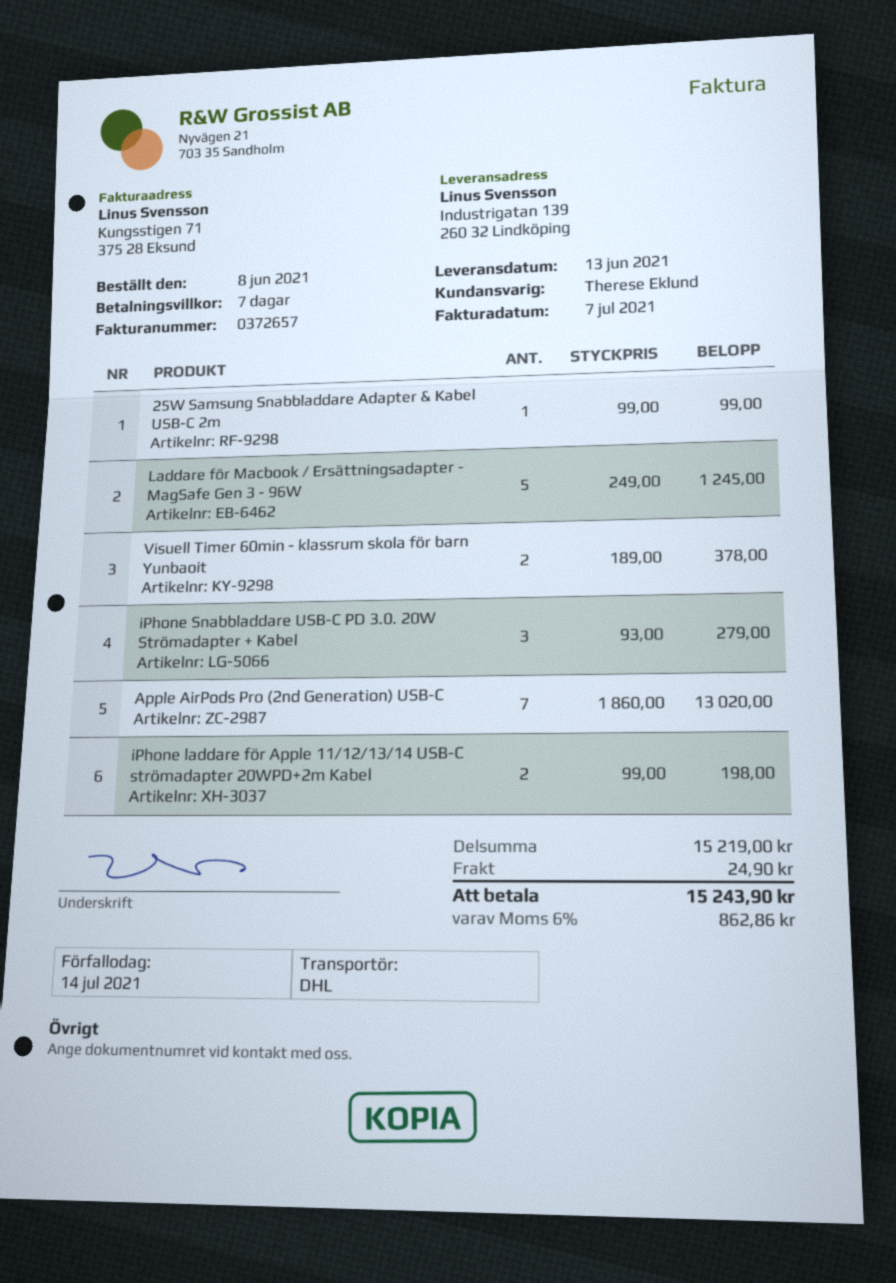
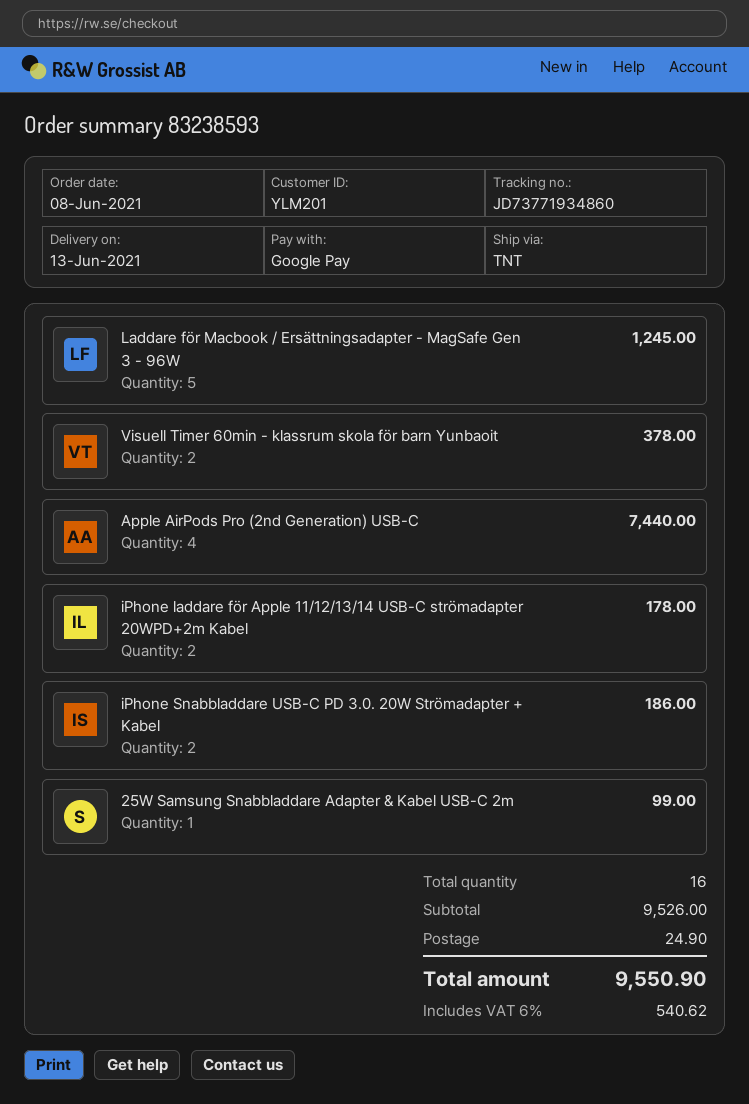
shipping method: DHL -> TNT
iPhone Snabbladdare USB-C PD 3.0. 20W Strömadapter + Kabel: 3 for 279.00 -> 2 for 186.00
Apple AirPods Pro (2nd Generation) USB-C: 7 for 13020.00 -> 4 for 7440.00
iPhone laddare för Apple 11/12/13/14 USB-C strömadapter 20WPD+2m Kabel: 2 for 198.00 -> 2 for 178.00
subtotal: 15219.00 -> 9526.00
tax: 6% = 862.86 -> 6% = 540.62
total: 15243.90 -> 9550.90

